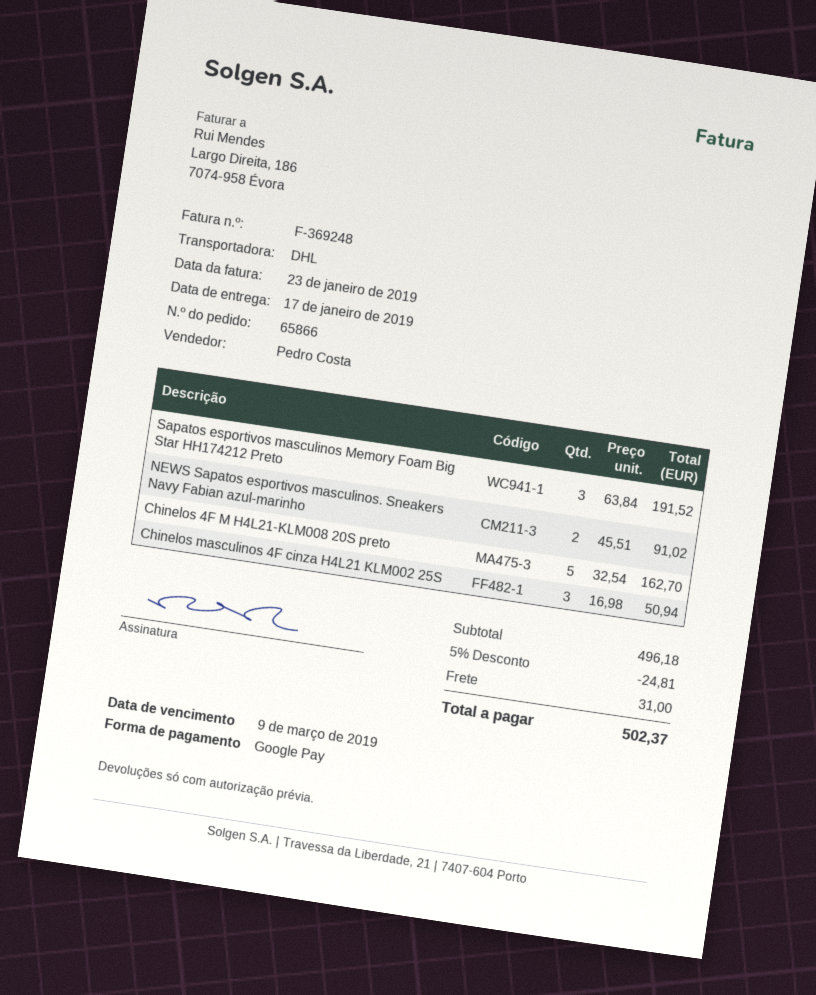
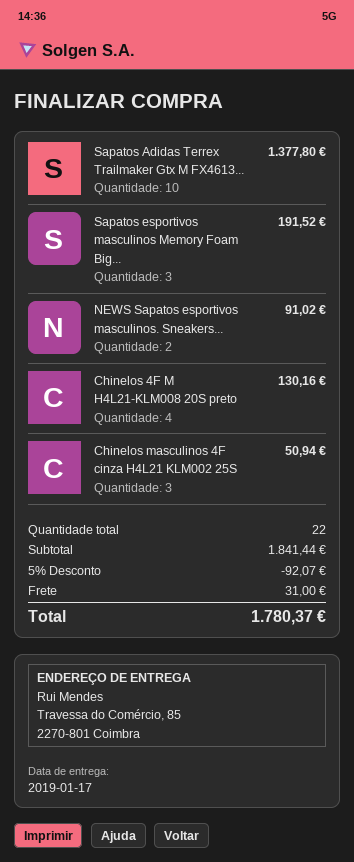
Chinelos 4F M H4L21-KLM008 20S preto: 5 for 162.70 -> 4 for 130.16
Sapatos Adidas Terrex Trailmaker Gtx M FX4613...: none -> 10 for 1377.80
subtotal: 496.18 -> 1841.44
discount: 5% = 24.81 -> 5% = 92.07
total: 502.37 -> 1780.37

